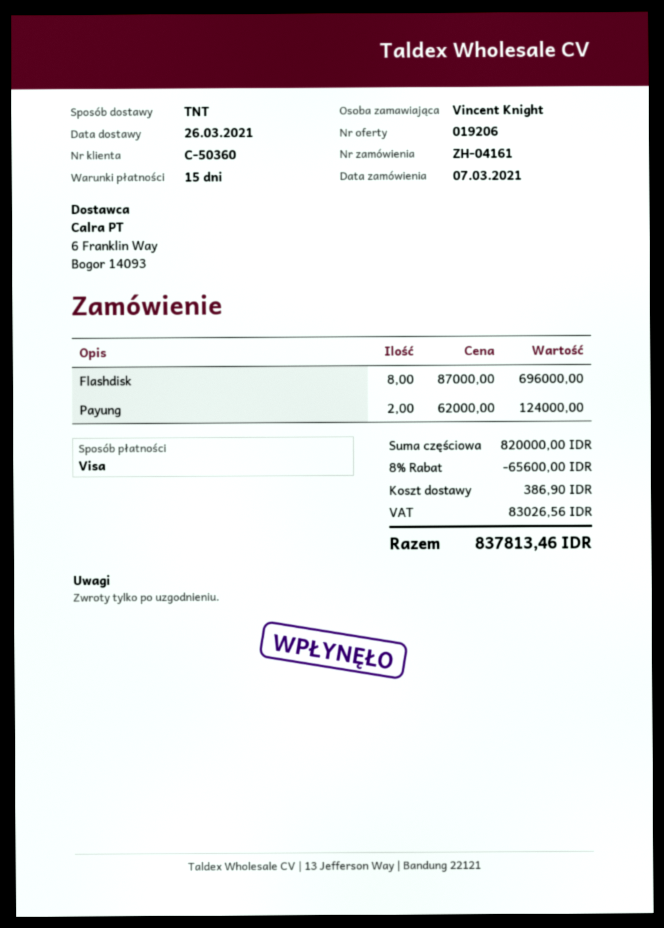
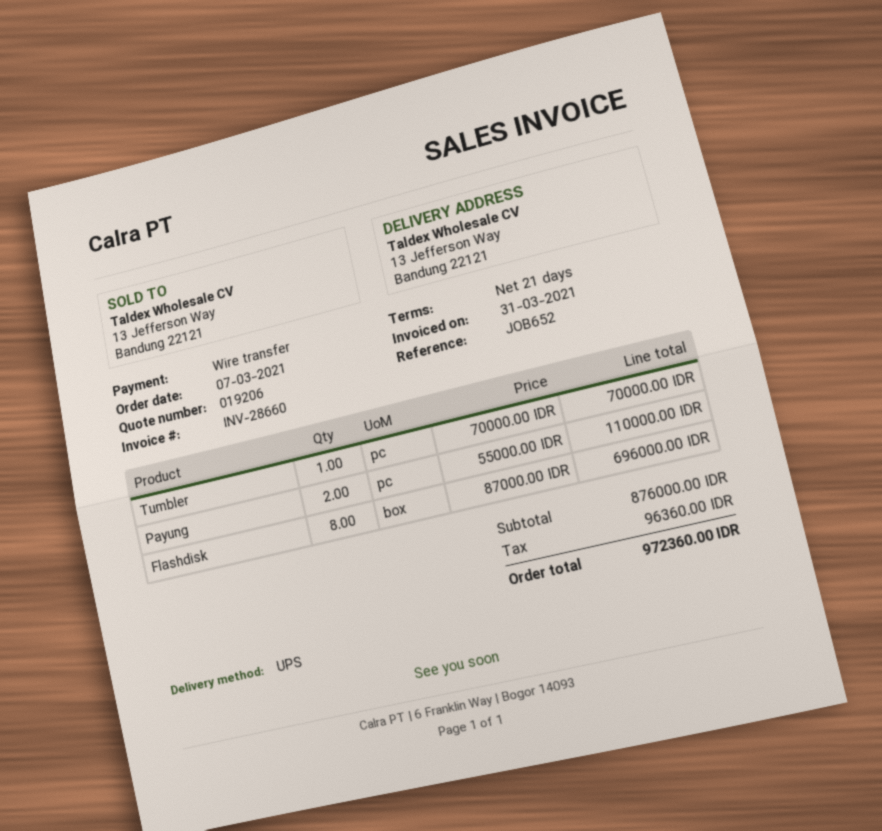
payment terms: 15 days -> 21 days
payment method: Visa -> bank transfer
shipping method: TNT -> UPS
Payung: 2 x 62000.00 = 124000.00 -> 2 x 55000.00 = 110000.00
Tumbler: none -> 1 x 70000.00 = 70000.00
subtotal: 820000.00 -> 876000.00
discount: 8% = 65600.00 -> none
shipping: 386.90 -> none
tax: 83026.56 -> 96360.00
total: 837813.46 -> 972360.00

